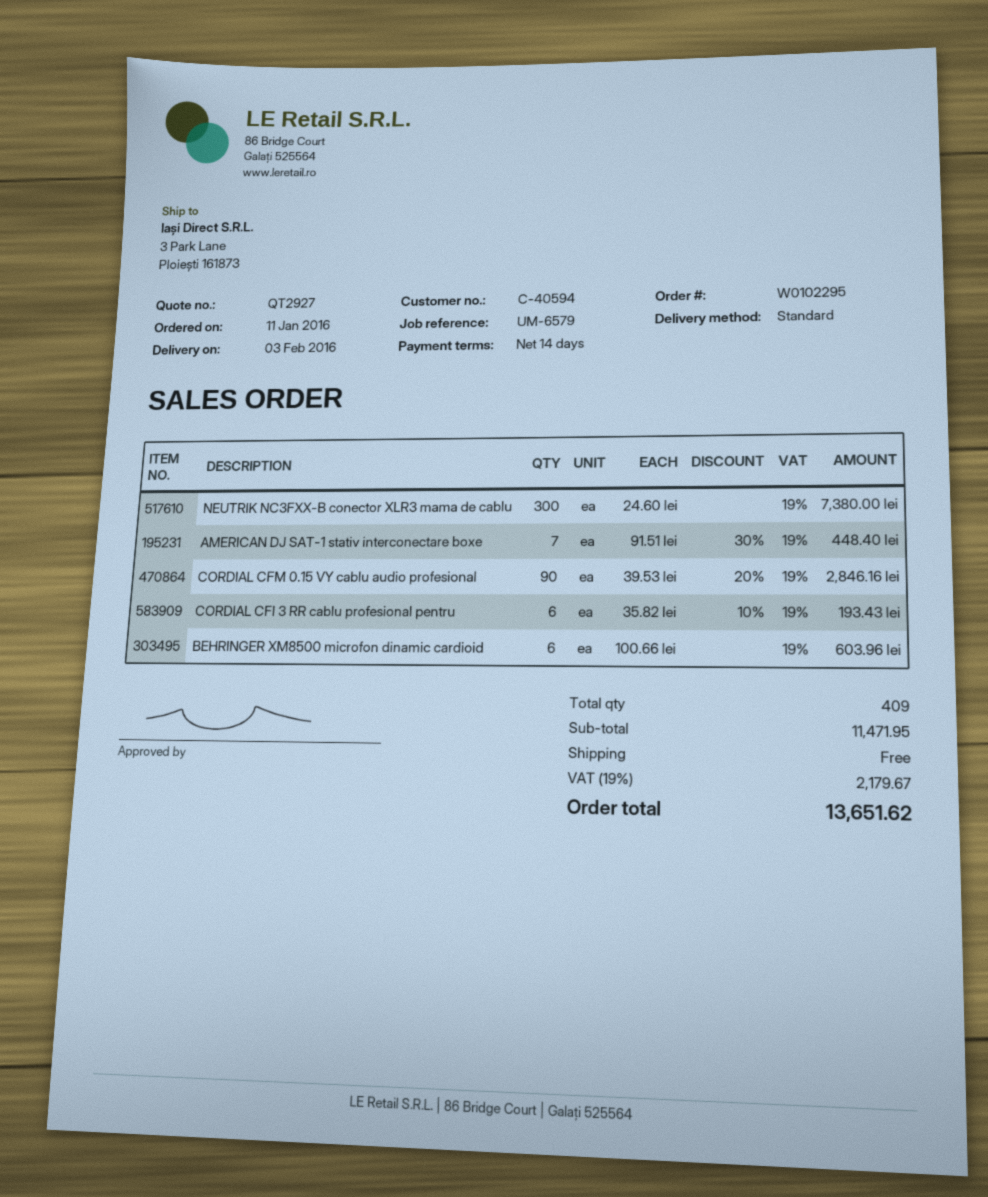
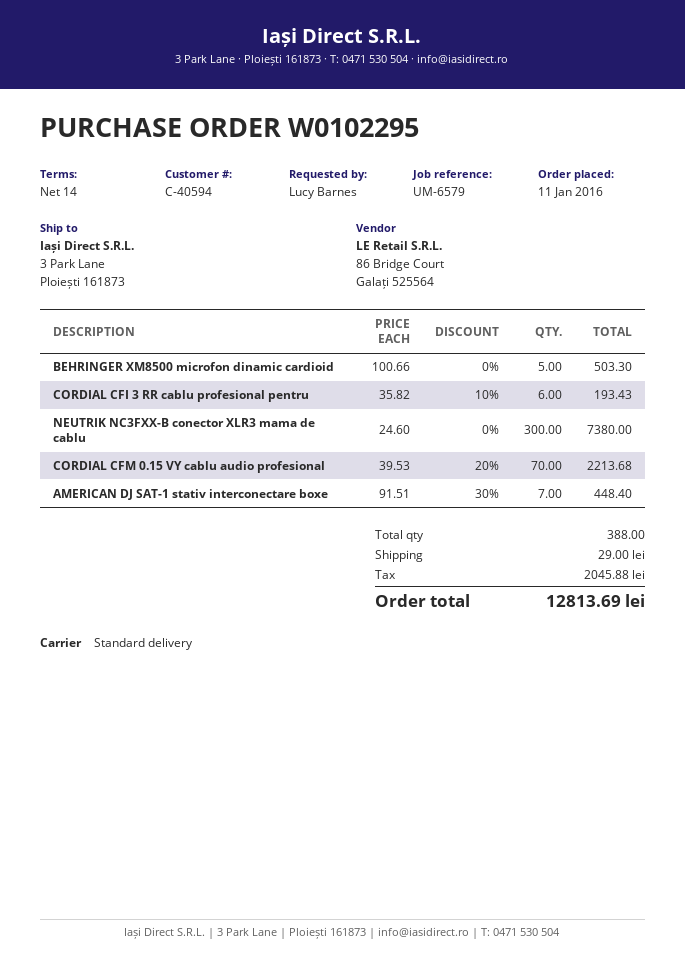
CORDIAL CFM 0.15 VY cablu audio profesional: 90 x 39.53 - 20% = 2846.16 -> 70 x 39.53 - 20% = 2213.68
BEHRINGER XM8500 microfon dinamic cardioid: 6 x 100.66 = 603.96 -> 5 x 100.66 = 503.30
total quantity: 409 -> 388
shipping: 0.00 -> 29.00
tax: 2179.67 -> 2045.88
total: 13651.62 -> 12813.69

